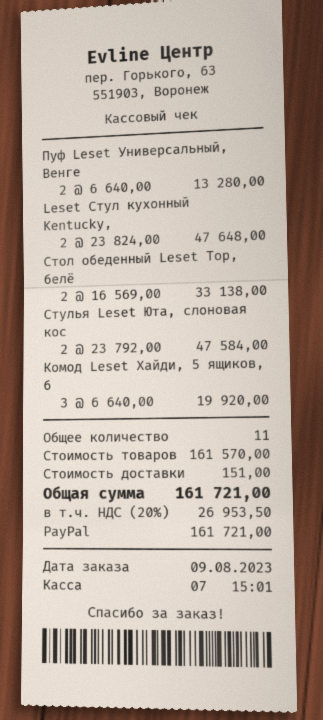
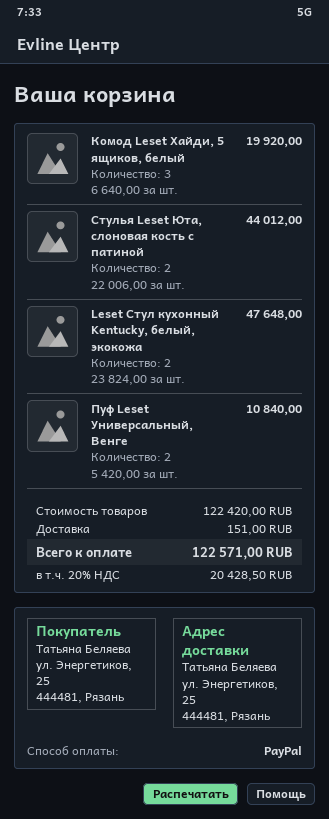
Пуф Leset Универсальный, Венге: 2 x 6640.00 = 13280.00 -> 2 x 5420.00 = 10840.00
Стол обеденный Leset Тор, белё: 2 x 16569.00 = 33138.00 -> none
Стулья Leset Юта, слоновая кос: 2 x 23792.00 = 47584.00 -> 2 x 22006.00 = 44012.00
subtotal: 161570.00 -> 122420.00
tax: 20% = 26953.50 -> 20% = 20428.50
total: 161721.00 -> 122571.00

